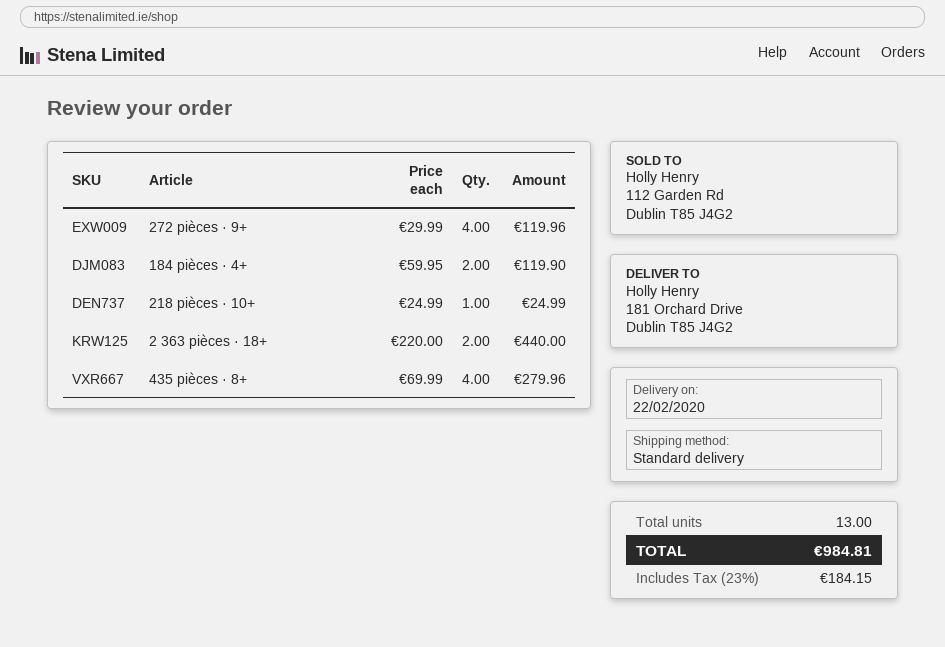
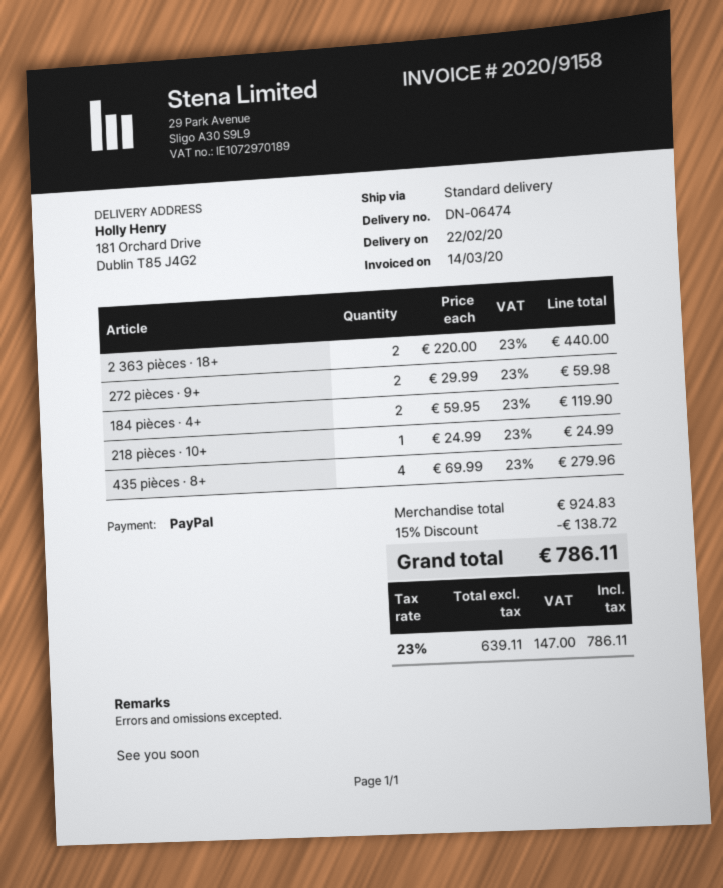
272 pièces · 9+: 4 x 29.99 = 119.96 -> 2 x 29.99 = 59.98
discount: none -> 15% = 138.72
tax: 23% = 184.15 -> 23% = 147.00
total: 984.81 -> 786.11

